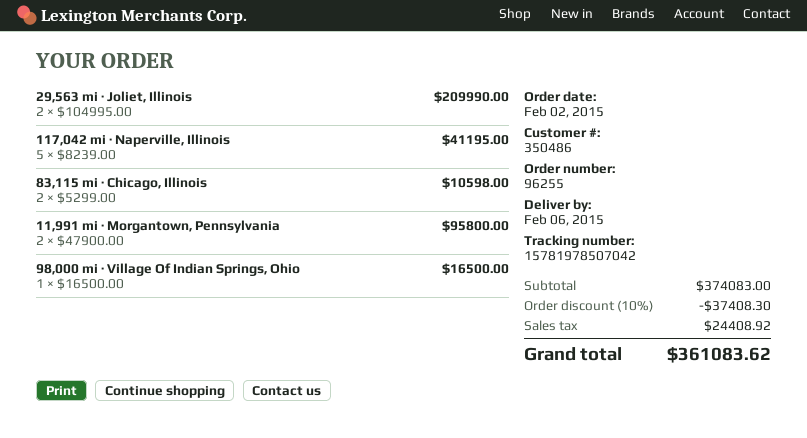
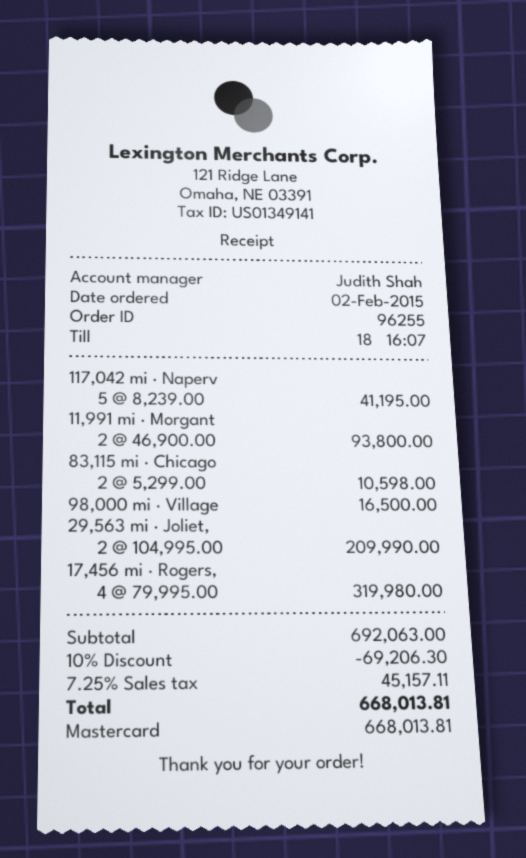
11,991 mi · Morgantown, Pennsylvania: 2 x 47900.00 = 95800.00 -> 2 x 46900.00 = 93800.00
17,456 mi · Rogers,: none -> 4 x 79995.00 = 319980.00
subtotal: 374083.00 -> 692063.00
discount: 10% = 37408.30 -> 10% = 69206.30
tax: 24408.92 -> 45157.11
total: 361083.62 -> 668013.81

